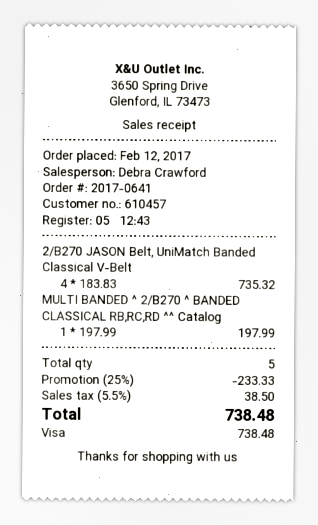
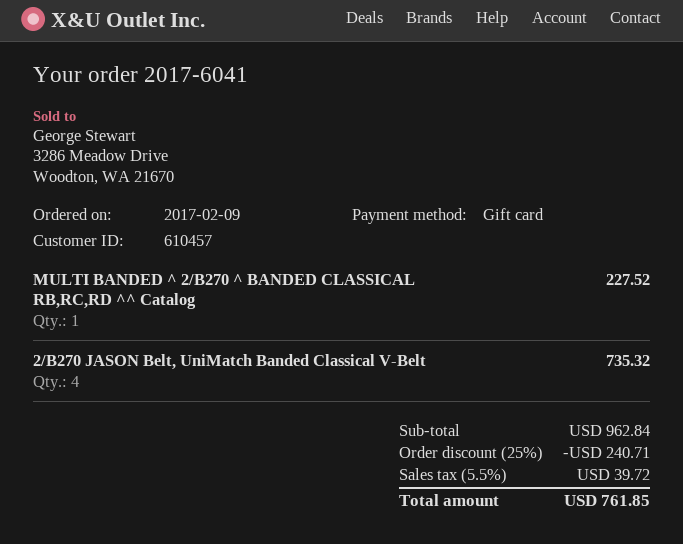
order number: 2017-0641 -> 2017-6041
order date: 2017-02-12 -> 2017-02-09
payment method: Visa -> gift card
MULTI BANDED ^ 2/B270 ^ BANDED CLASSICAL RB,RC,RD ^^ Catalog: 1 for 197.99 -> 1 for 227.52
discount: 25% = 233.33 -> 25% = 240.71
tax: 5.5% = 38.50 -> 5.5% = 39.72
total: 738.48 -> 761.85

